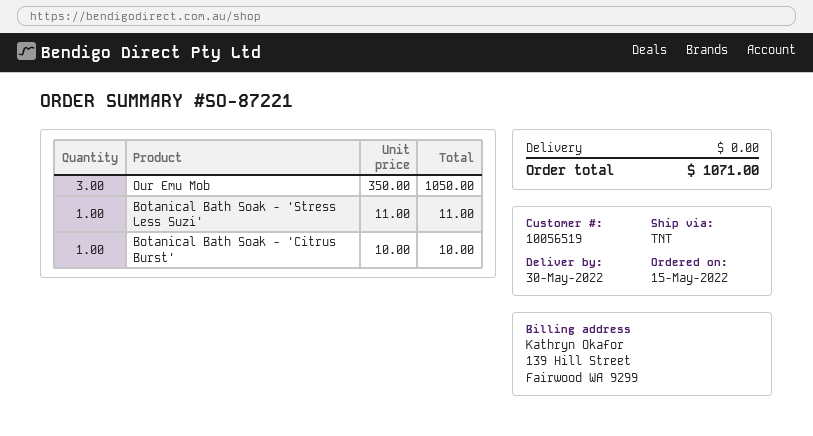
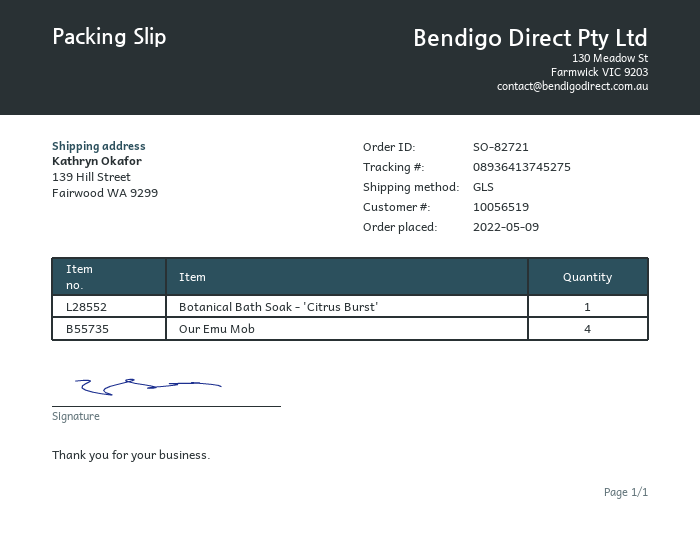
order number: SO-87221 -> SO-82721
order date: 2022-05-15 -> 2022-05-09
shipping method: TNT -> GLS
Our Emu Mob: 3 -> 4
Botanical Bath Soak - 'Stress Less Suzi': 1 -> none

